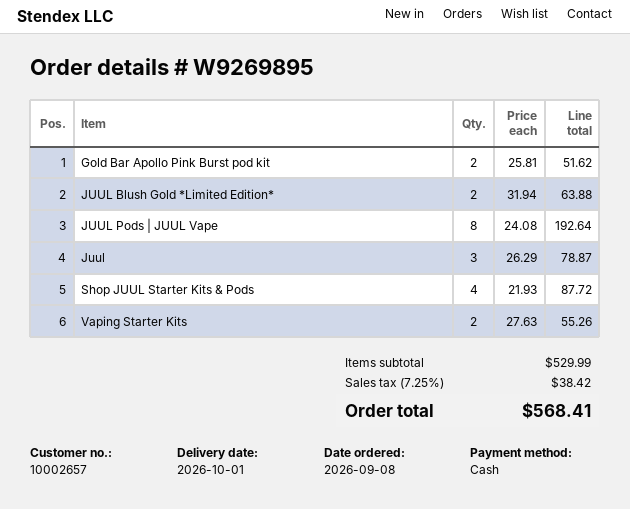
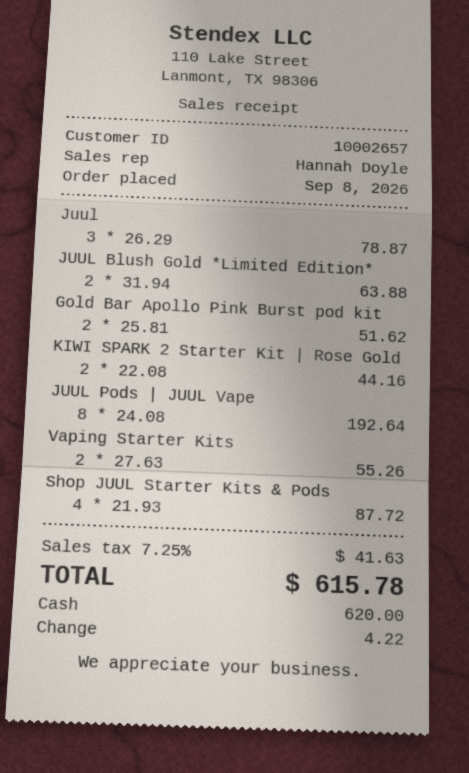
KIWI SPARK 2 Starter Kit | Rose Gold: none -> 2 x 22.08 = 44.16
tax: 7.25% = 38.42 -> 7.25% = 41.63
total: 568.41 -> 615.78

